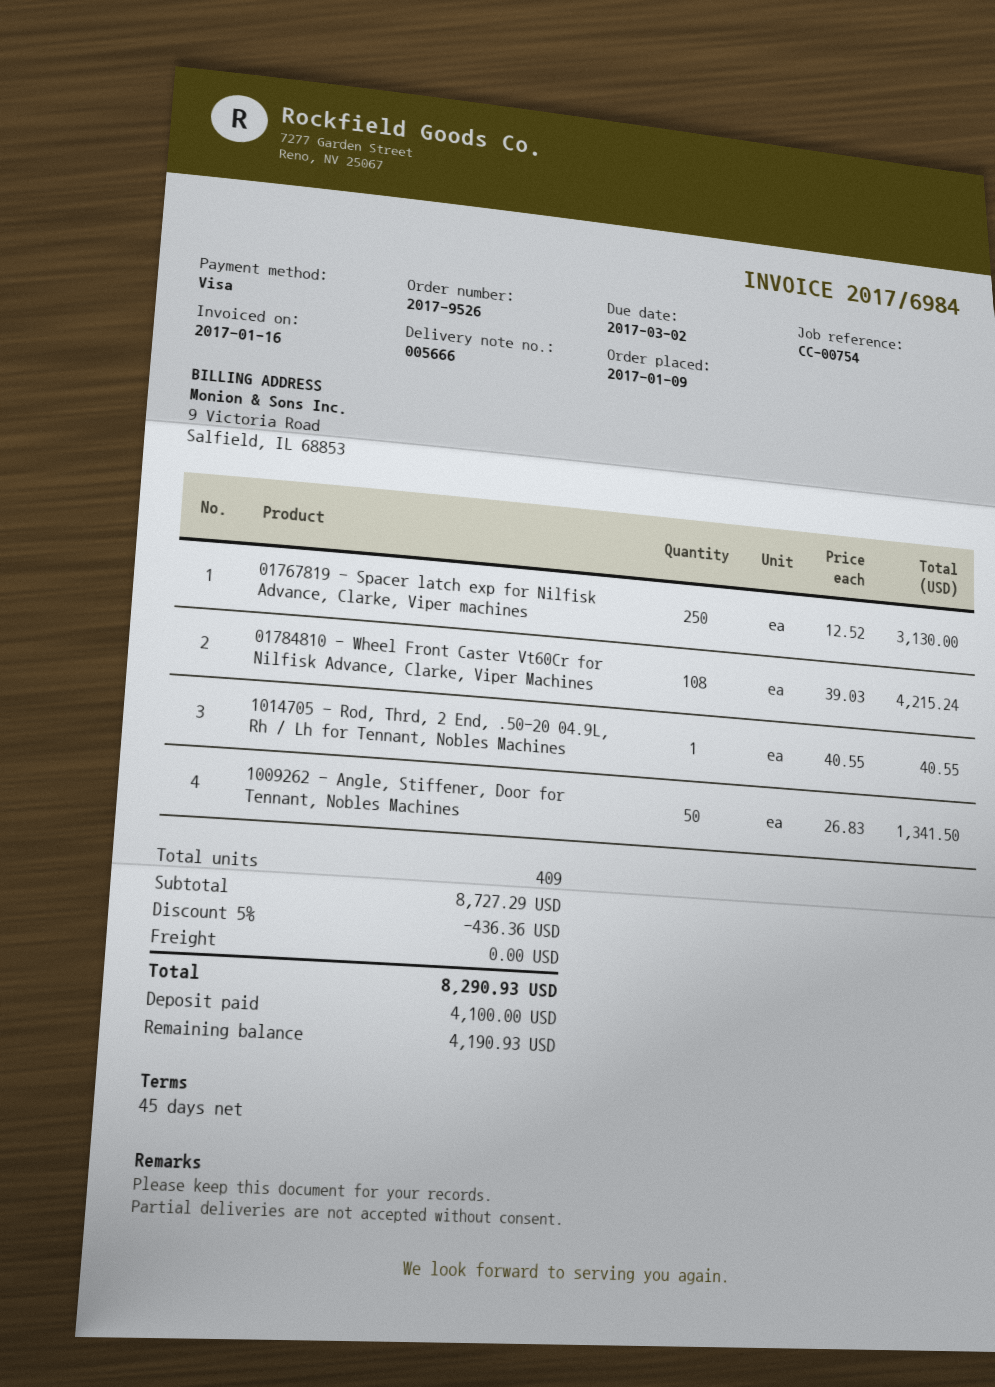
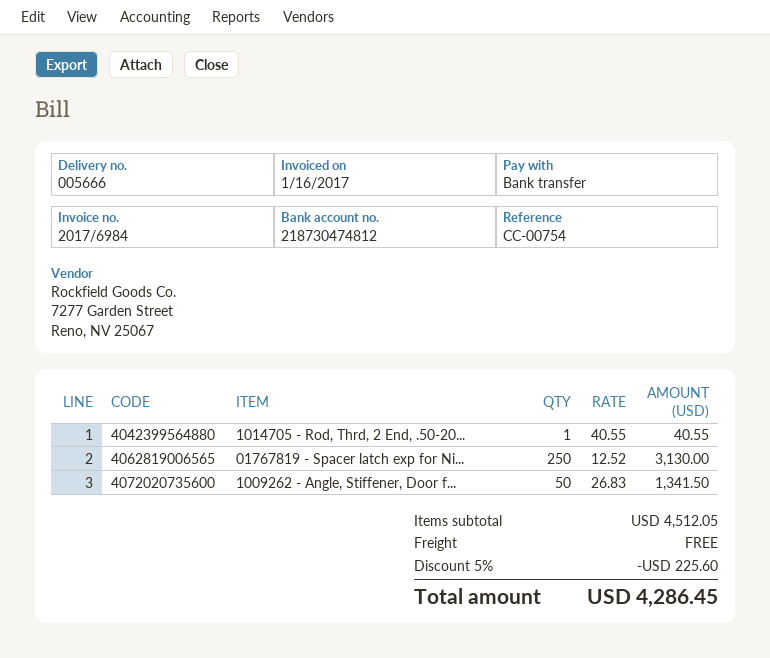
payment method: Visa -> bank transfer
01784810 - Wheel Front Caster Vt60Cr for Nilfisk Advance, Clarke, Viper Machines: 108 x 39.03 = 4215.24 -> none
subtotal: 8727.29 -> 4512.05
discount: 5% = 436.36 -> 5% = 225.60
total: 8290.93 -> 4286.45

